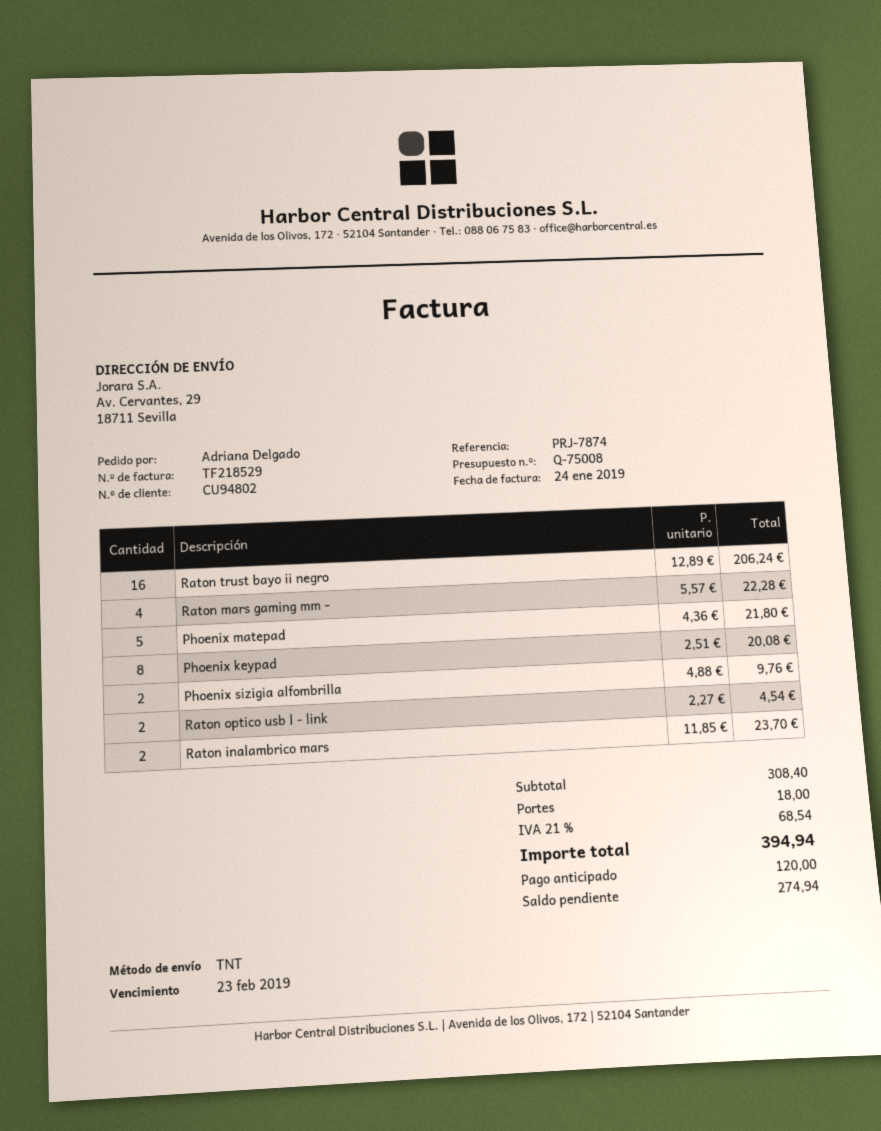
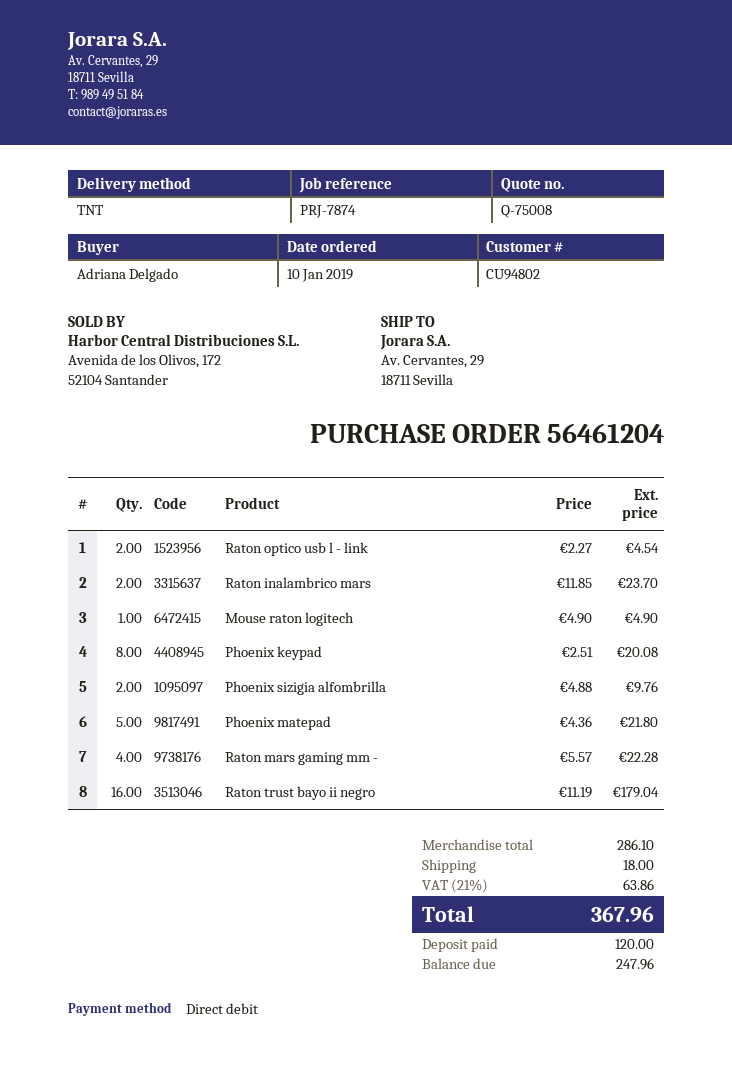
Raton trust bayo ii negro: 16 x 12.89 = 206.24 -> 16 x 11.19 = 179.04
Mouse raton logitech: none -> 1 x 4.90 = 4.90
subtotal: 308.40 -> 286.10
tax: 21% = 68.54 -> 21% = 63.86
total: 394.94 -> 367.96
balance: 274.94 -> 247.96

